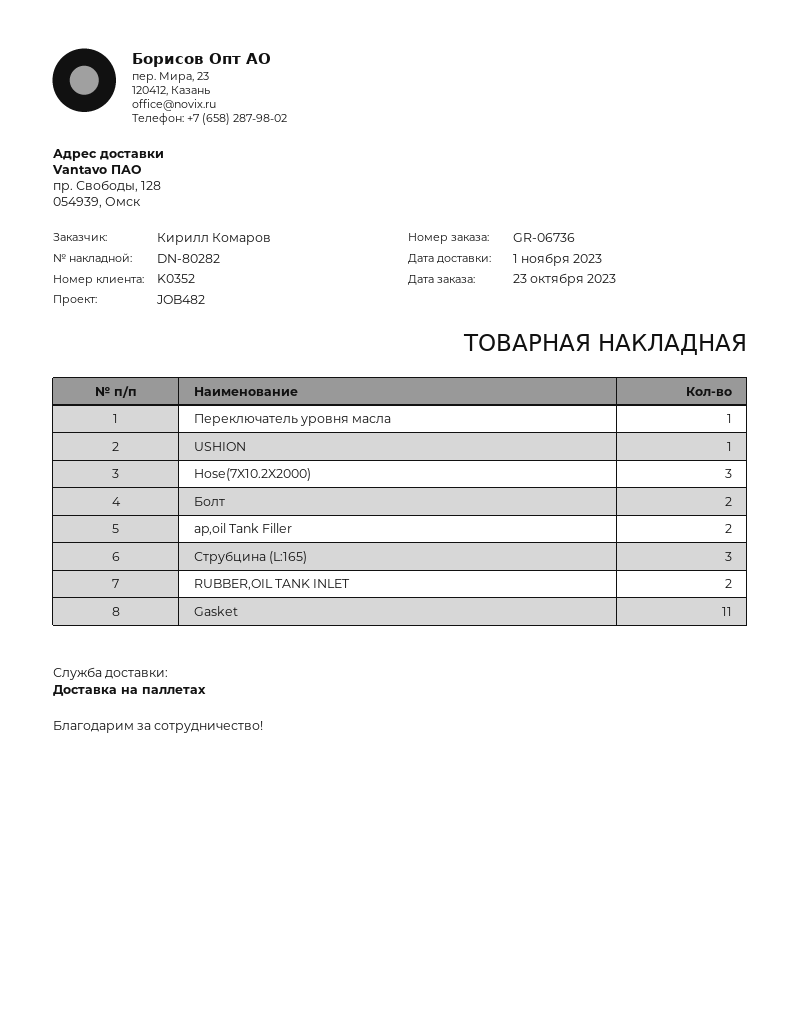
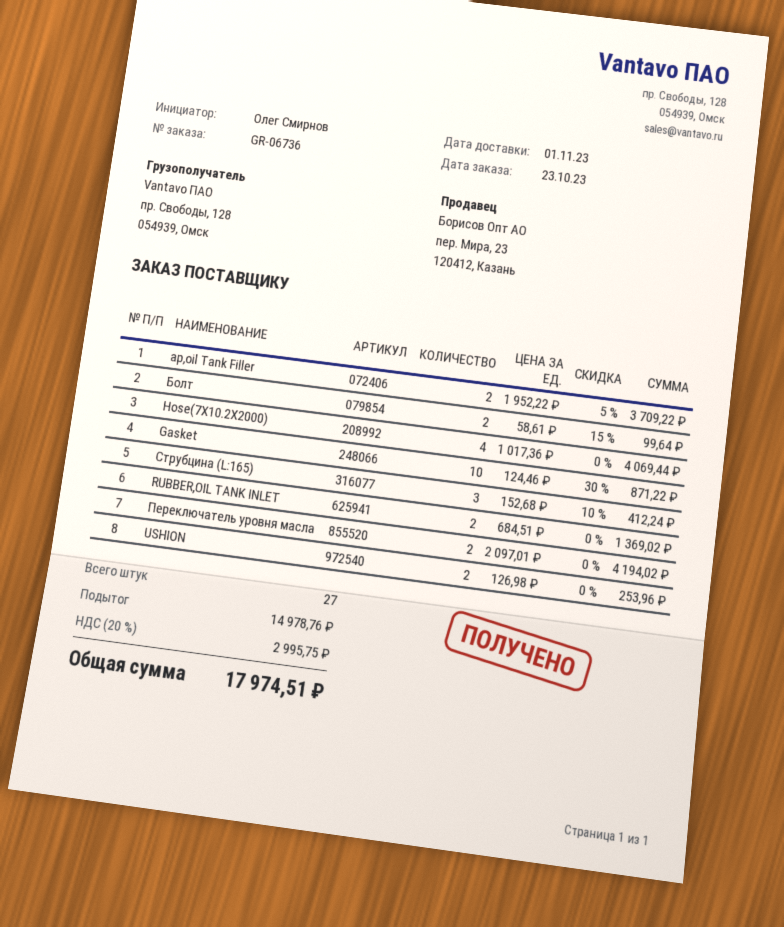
ordered by: Кирилл Комаров -> Олег Смирнов
Переключатель уровня масла: 1 -> 2
USHION: 1 -> 2
Hose(7X10.2X2000): 3 -> 4
Gasket: 11 -> 10

